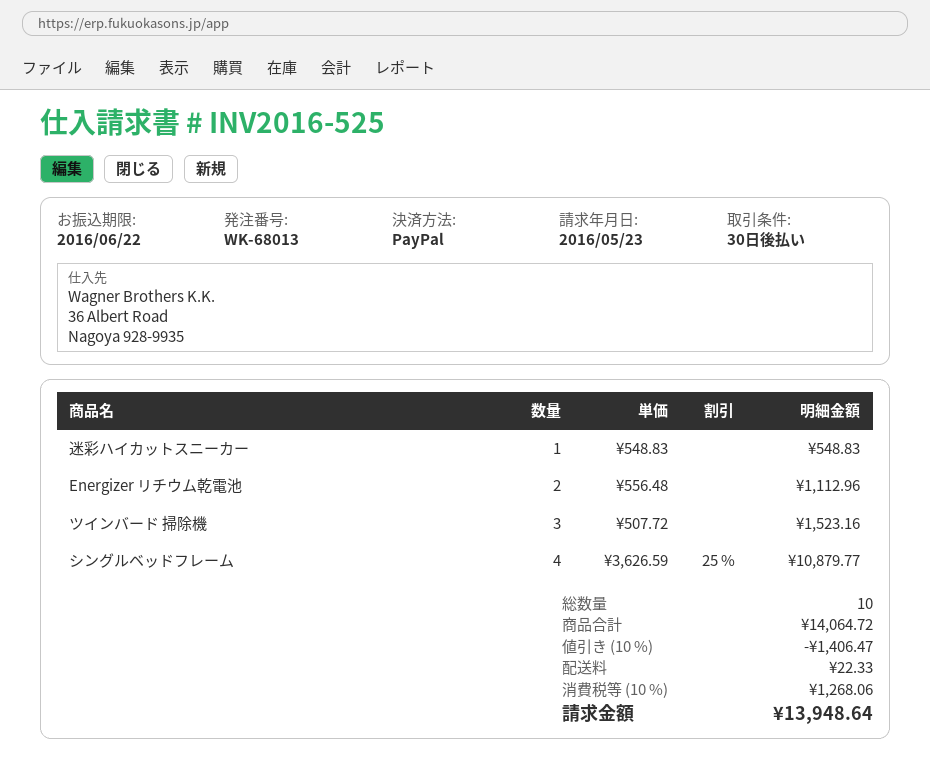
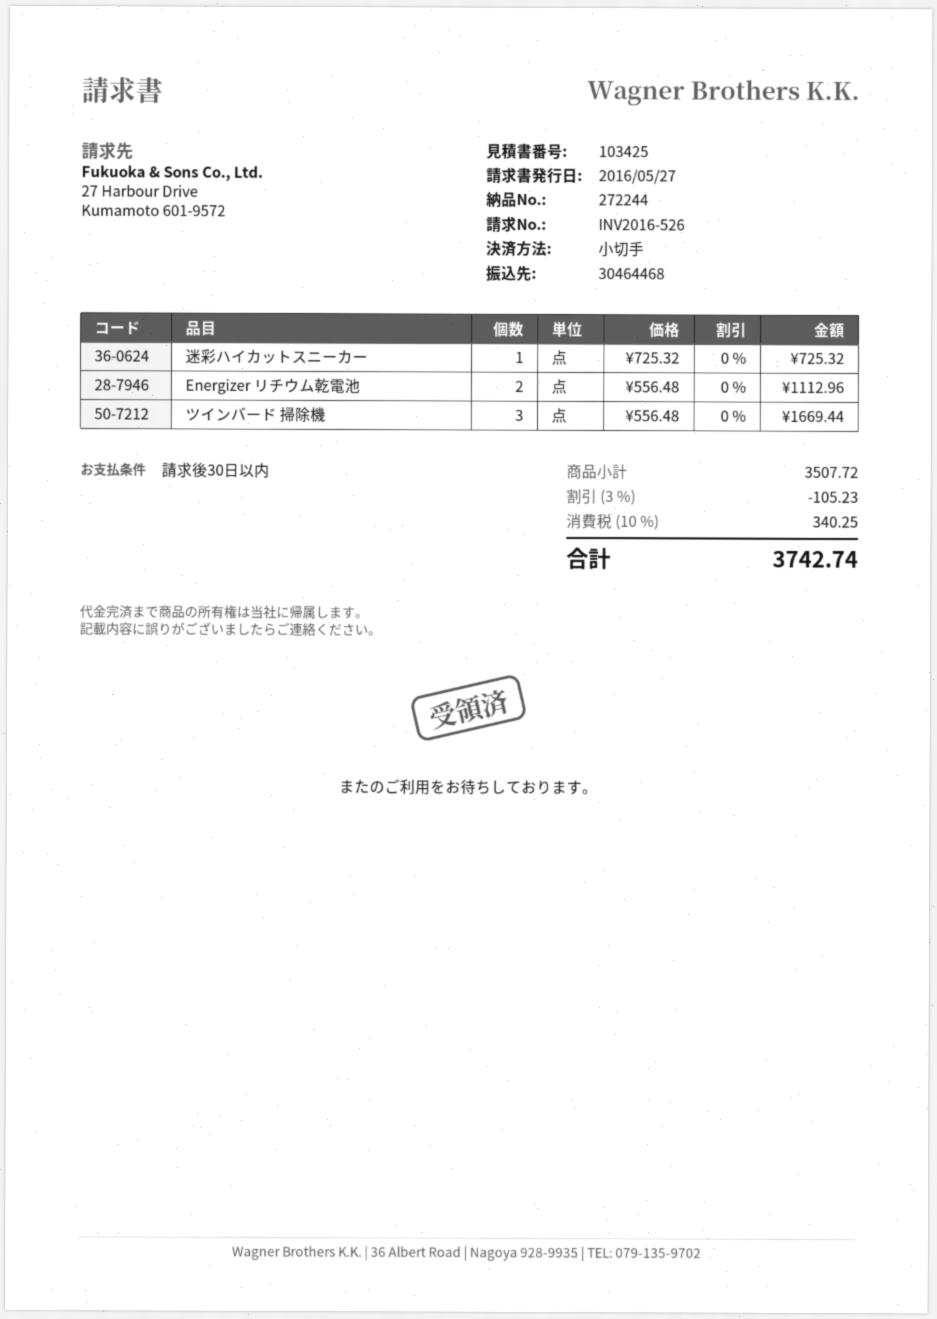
invoice number: INV2016-525 -> INV2016-526
invoice date: 2016-05-23 -> 2016-05-27
payment method: PayPal -> cheque
迷彩ハイカットスニーカー: 1 x 548.83 = 548.83 -> 1 x 725.32 = 725.32
ツインバード 掃除機: 3 x 507.72 = 1523.16 -> 3 x 556.48 = 1669.44
シングルベッドフレーム: 4 x 3626.59 - 25% = 10879.77 -> none
subtotal: 14064.72 -> 3507.72
discount: 10% = 1406.47 -> 3% = 105.23
shipping: 22.33 -> none
tax: 10% = 1268.06 -> 10% = 340.25
total: 13948.64 -> 3742.74

